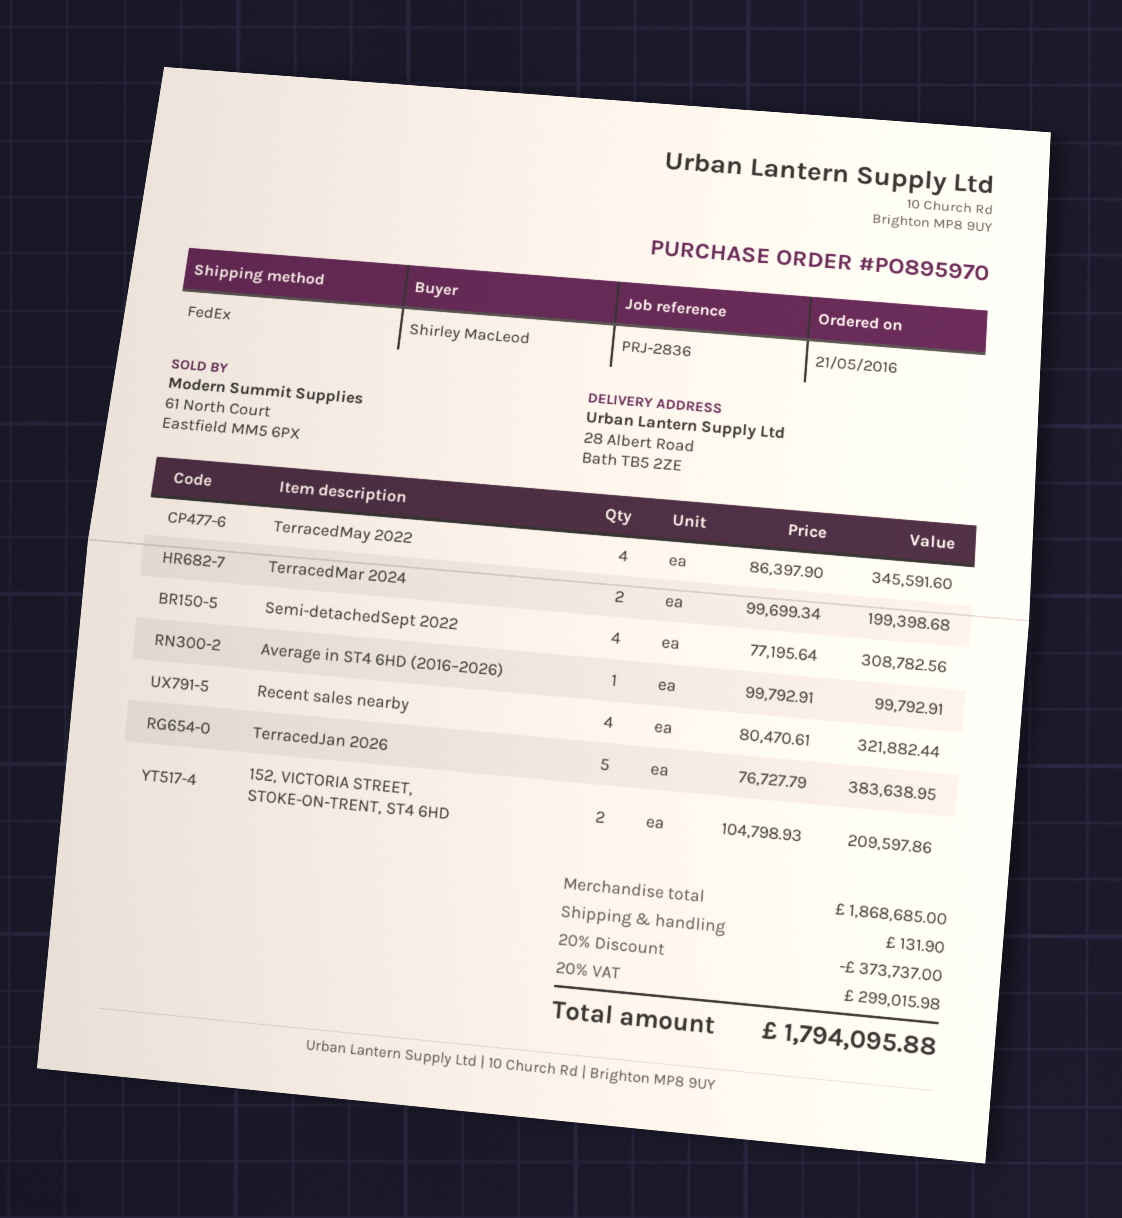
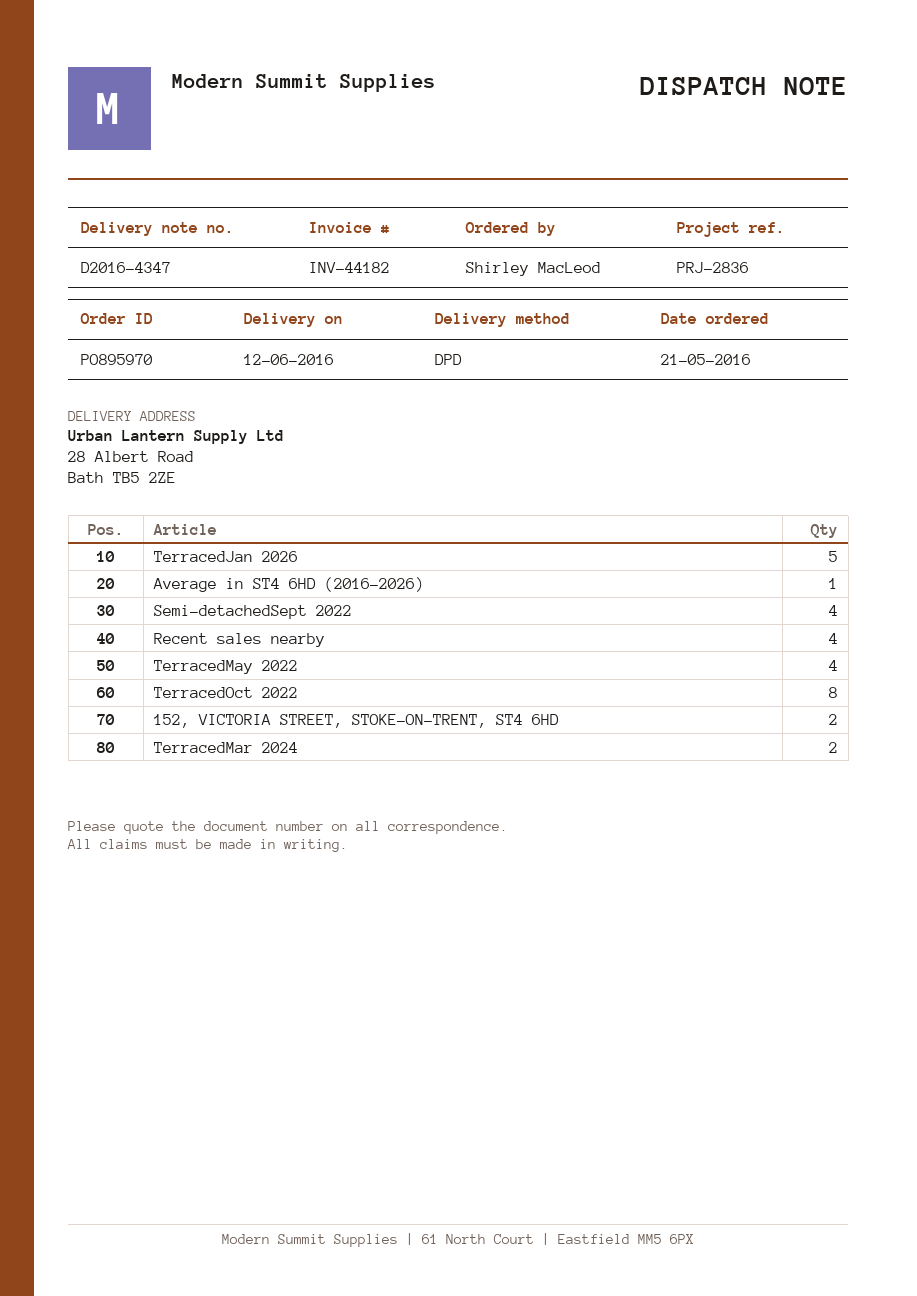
shipping method: FedEx -> DPD
TerracedOct 2022: none -> 8

